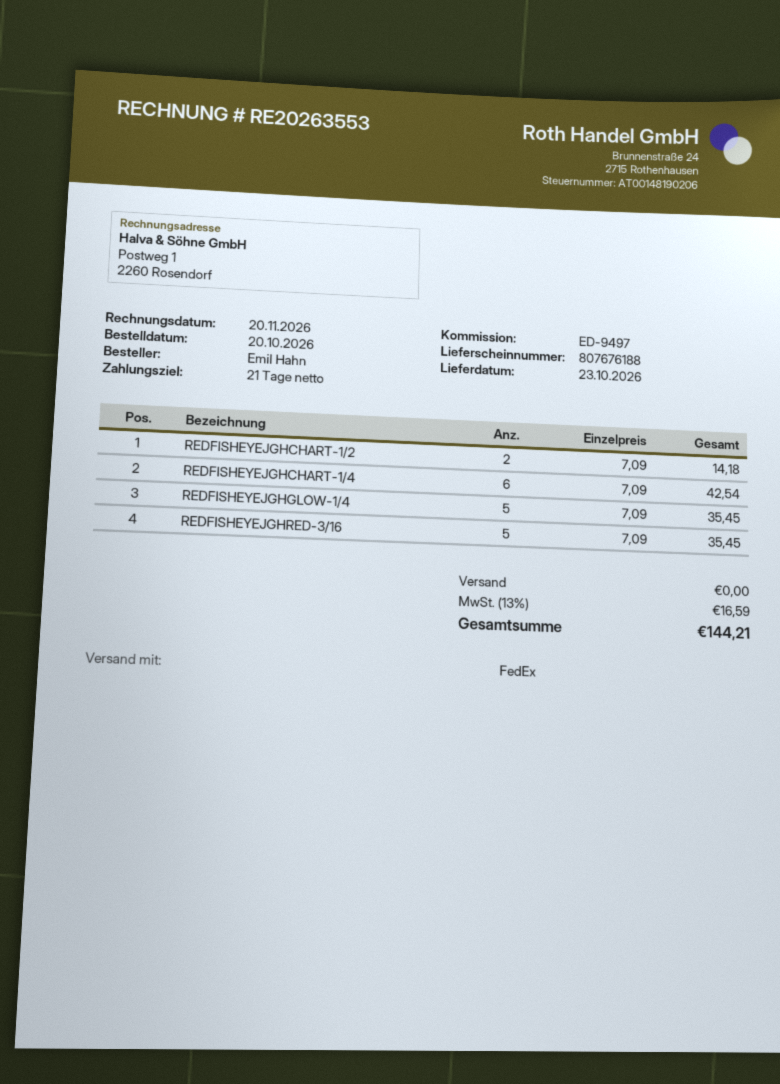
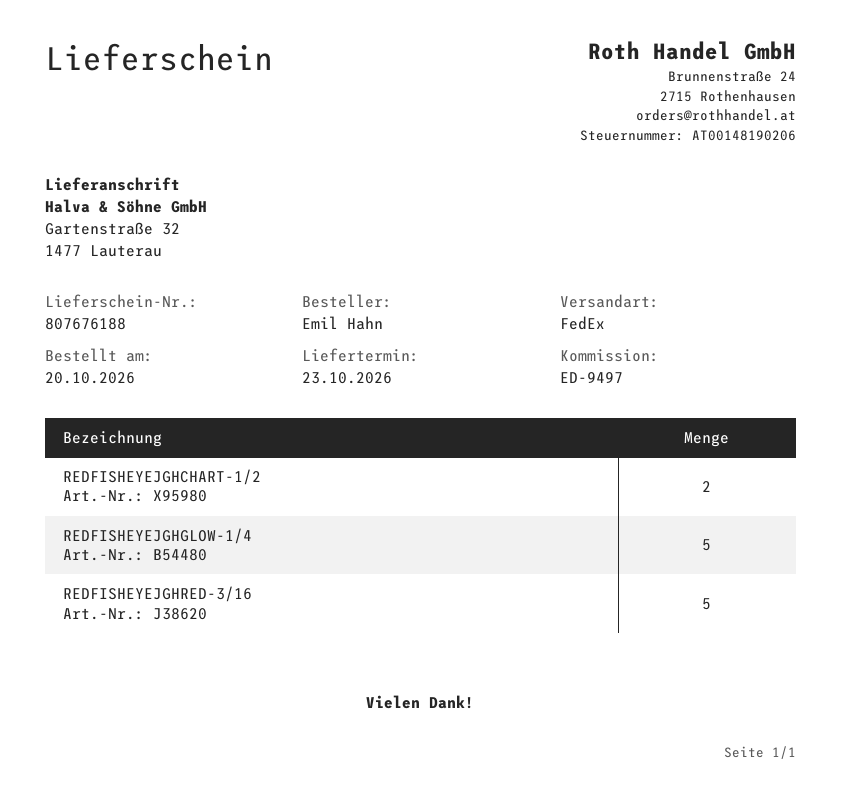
REDFISHEYEJGHCHART-1/4: 6 -> none

